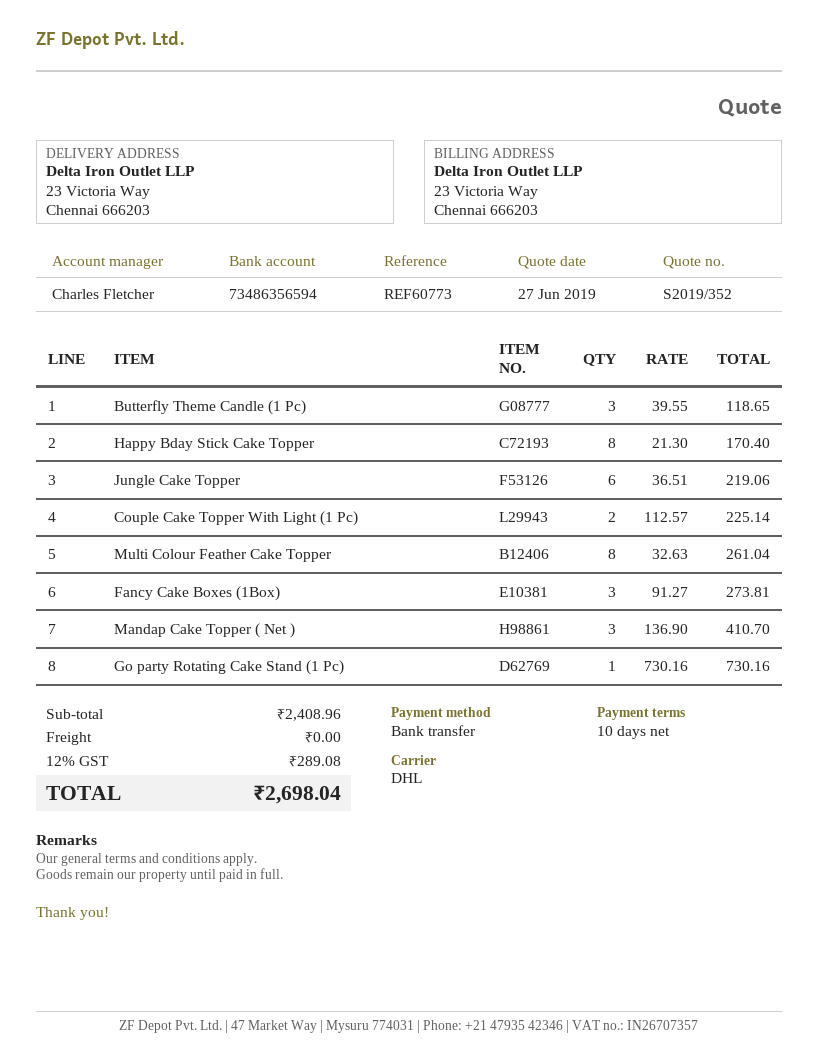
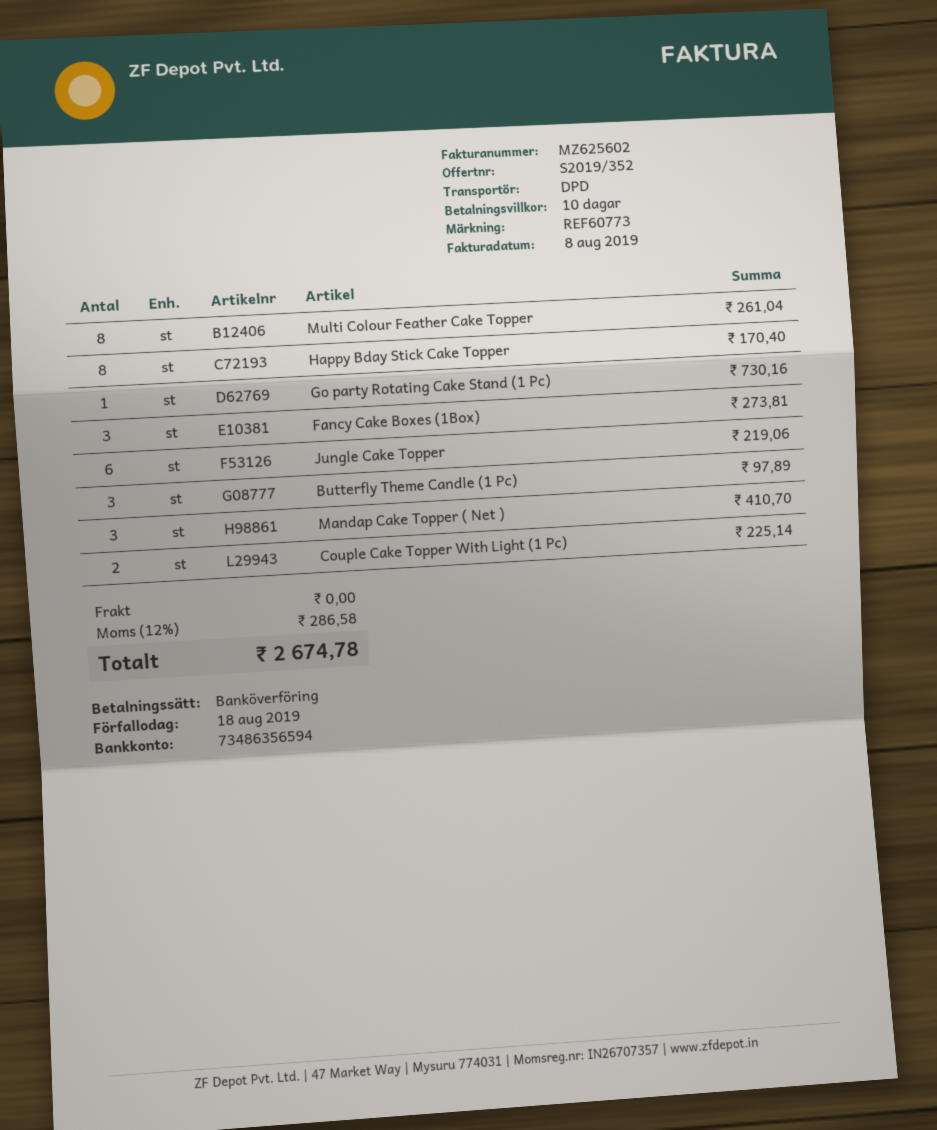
shipping method: DHL -> DPD
Butterfly Theme Candle (1 Pc): 3 for 118.65 -> 3 for 97.89
tax: 12% = 289.08 -> 12% = 286.58
total: 2698.04 -> 2674.78

